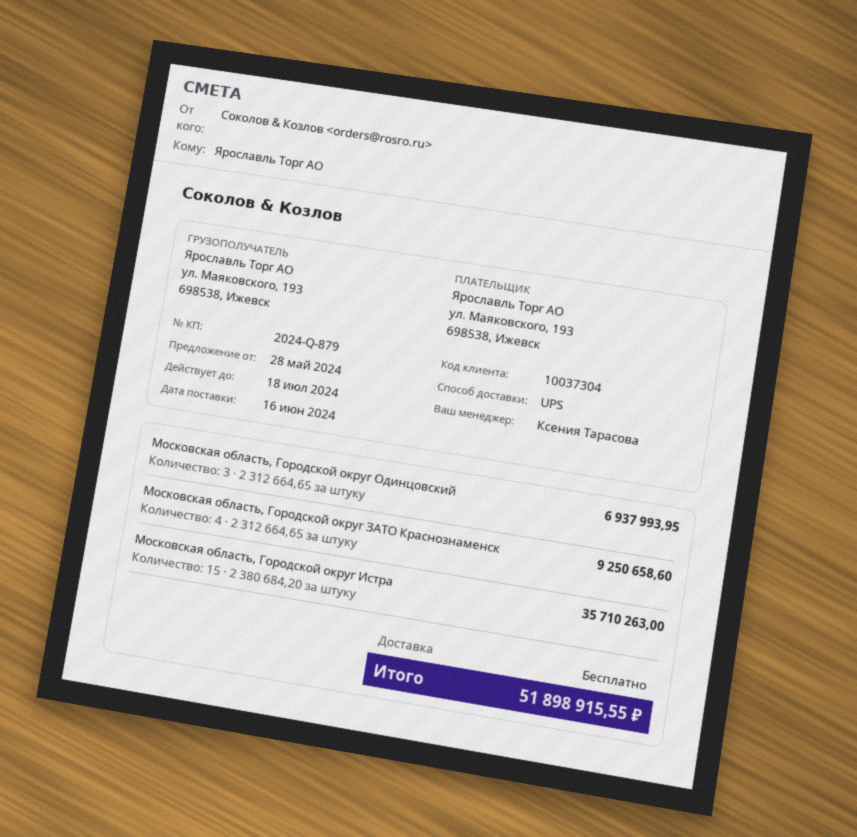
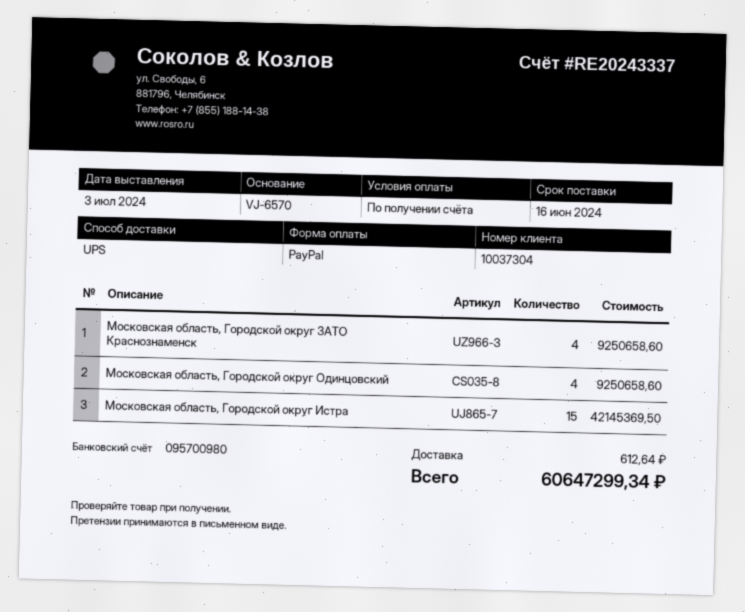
Московская область, Городской округ Одинцовский: 3 for 6937993.95 -> 4 for 9250658.60
Московская область, Городской округ Истра: 15 for 35710263.00 -> 15 for 42145369.50
shipping: 0.00 -> 612.64
total: 51898915.55 -> 60647299.34

